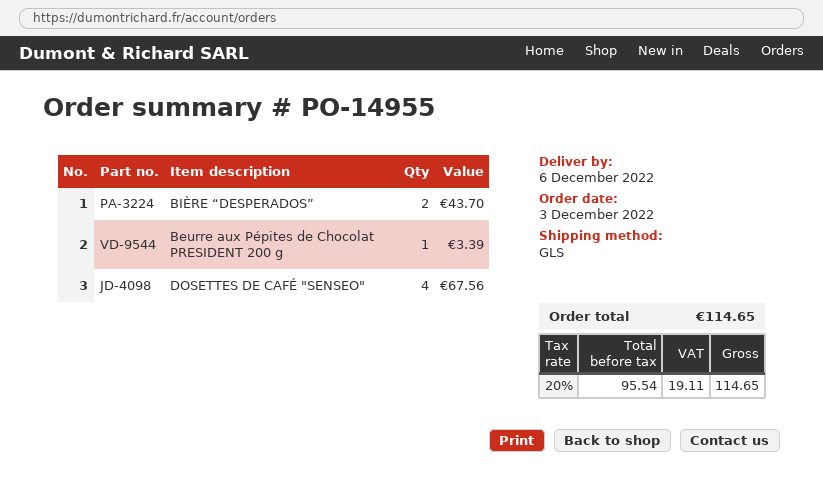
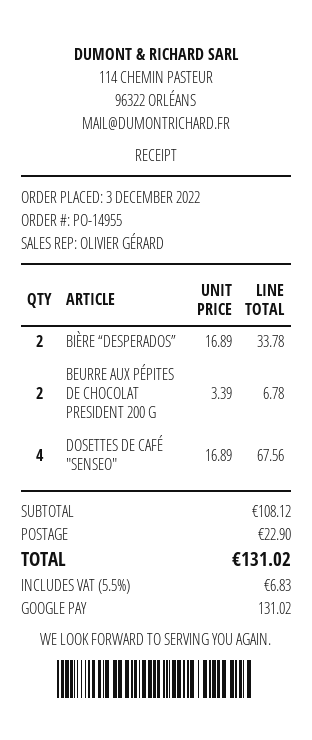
BIÈRE “DESPERADOS”: 2 for 43.70 -> 2 for 33.78
Beurre aux Pépites de Chocolat PRESIDENT 200 g: 1 for 3.39 -> 2 for 6.78
shipping: none -> 22.90
tax: 20% = 19.11 -> 5.5% = 6.83
total: 114.65 -> 131.02

